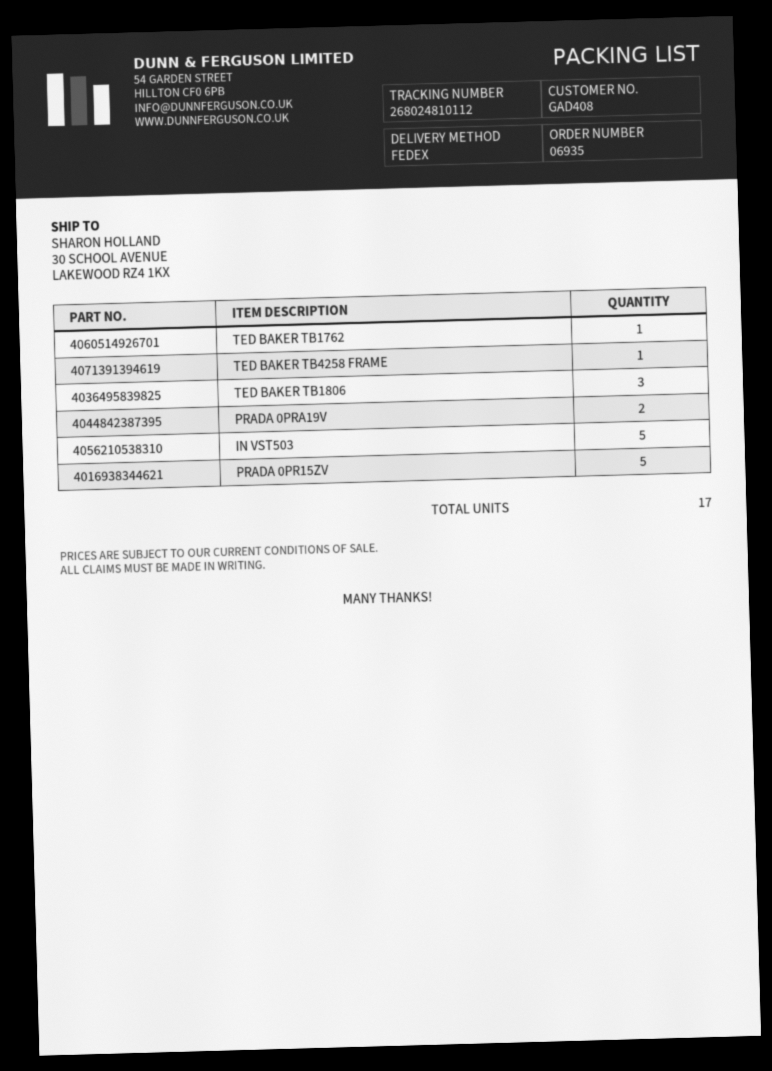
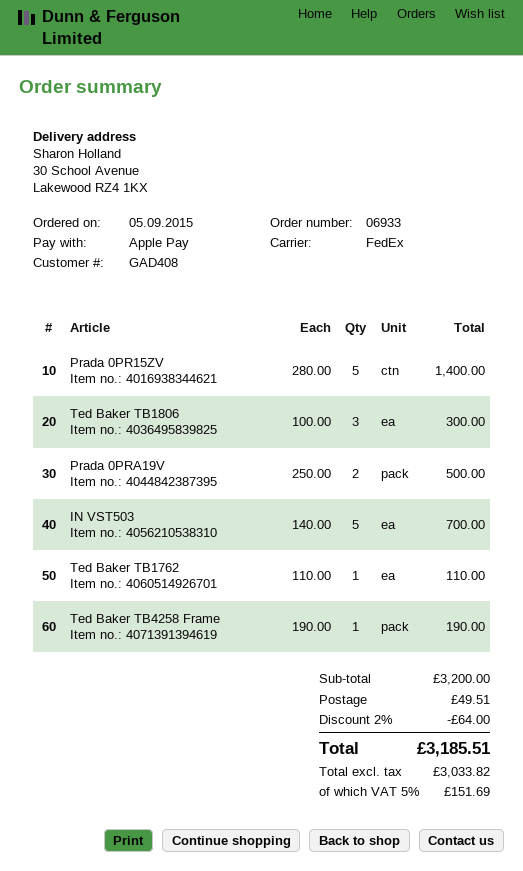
order number: 06935 -> 06933

